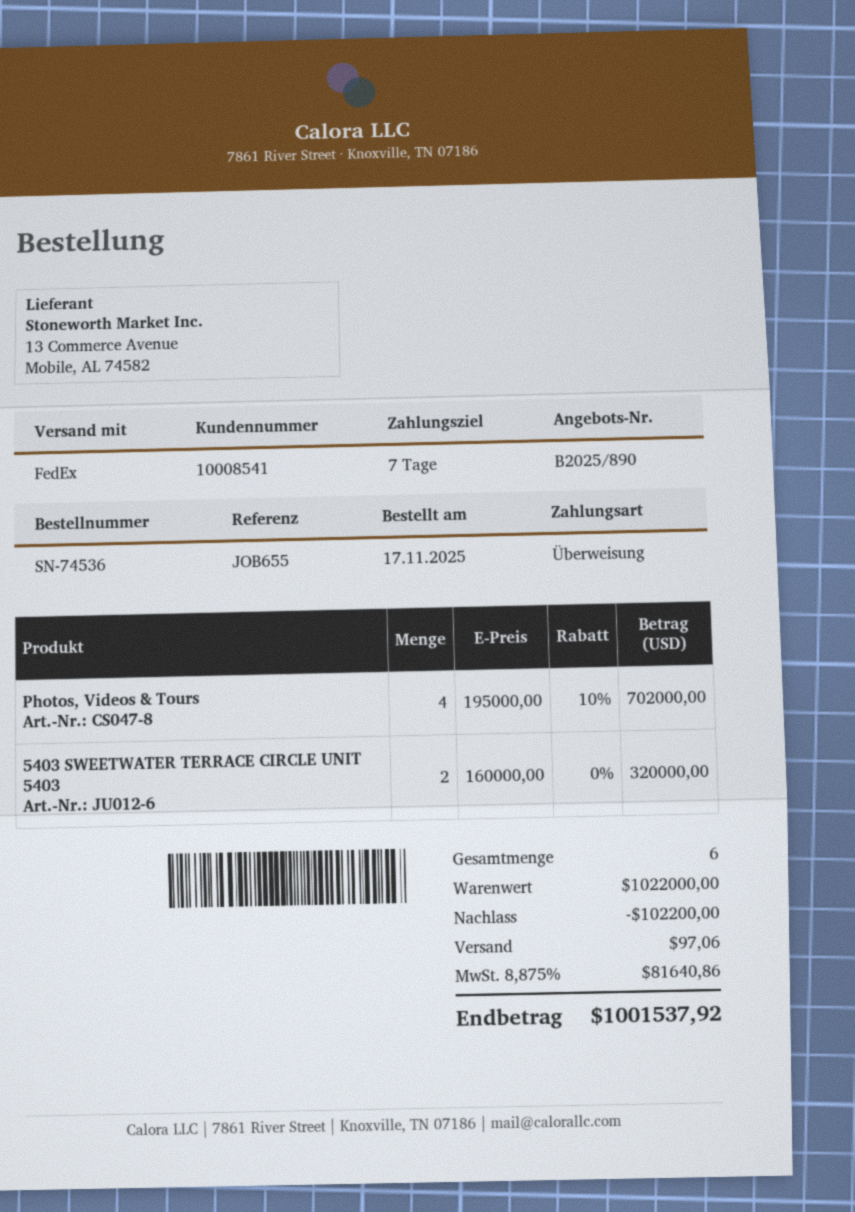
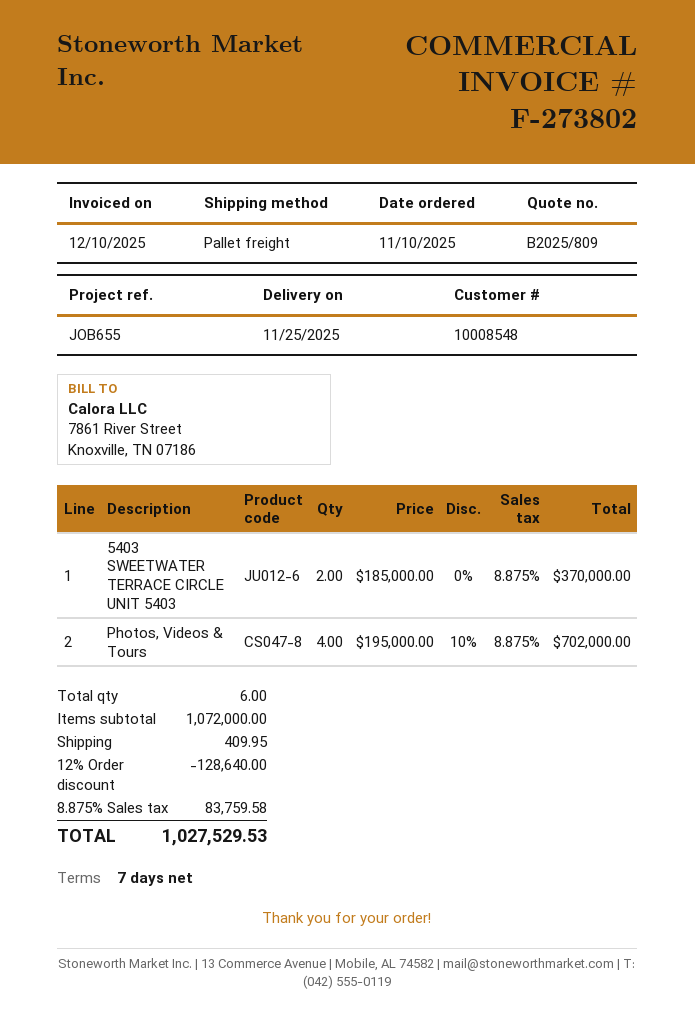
quote number: B2025/890 -> B2025/809
order date: 2025-11-17 -> 2025-11-10
customer number: 10008541 -> 10008548
shipping method: FedEx -> pallet freight
5403 SWEETWATER TERRACE CIRCLE UNIT 5403: 2 x 160000.00 = 320000.00 -> 2 x 185000.00 = 370000.00
subtotal: 1022000.00 -> 1072000.00
discount: 102200.00 -> 128640.00
shipping: 97.06 -> 409.95
tax: 8.875% = 81640.86 -> 8.875% = 83759.58
total: 1001537.92 -> 1027529.53

